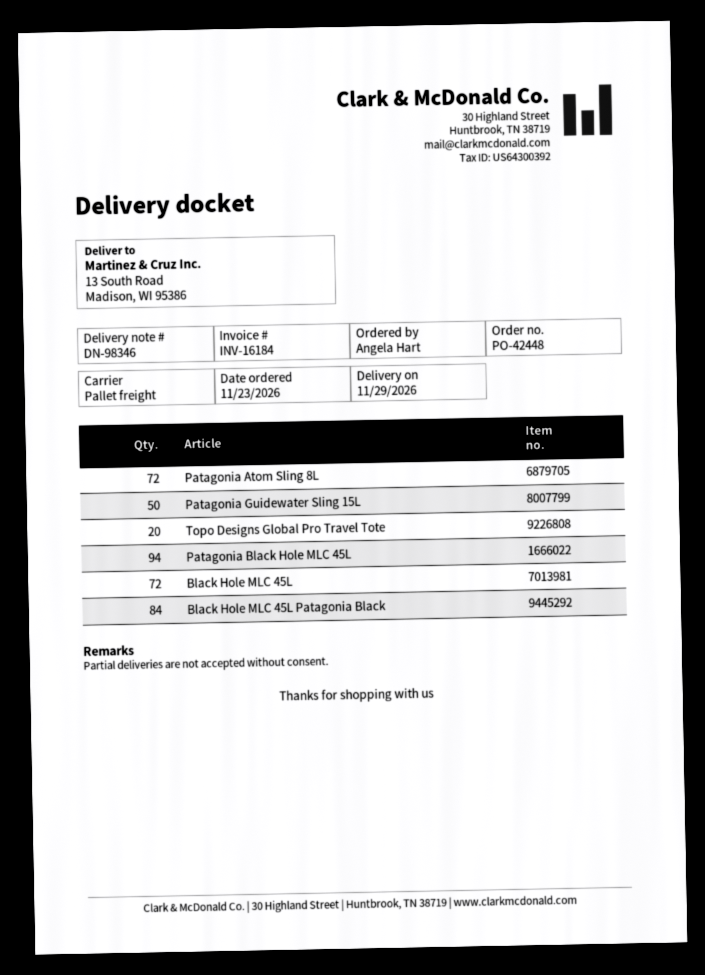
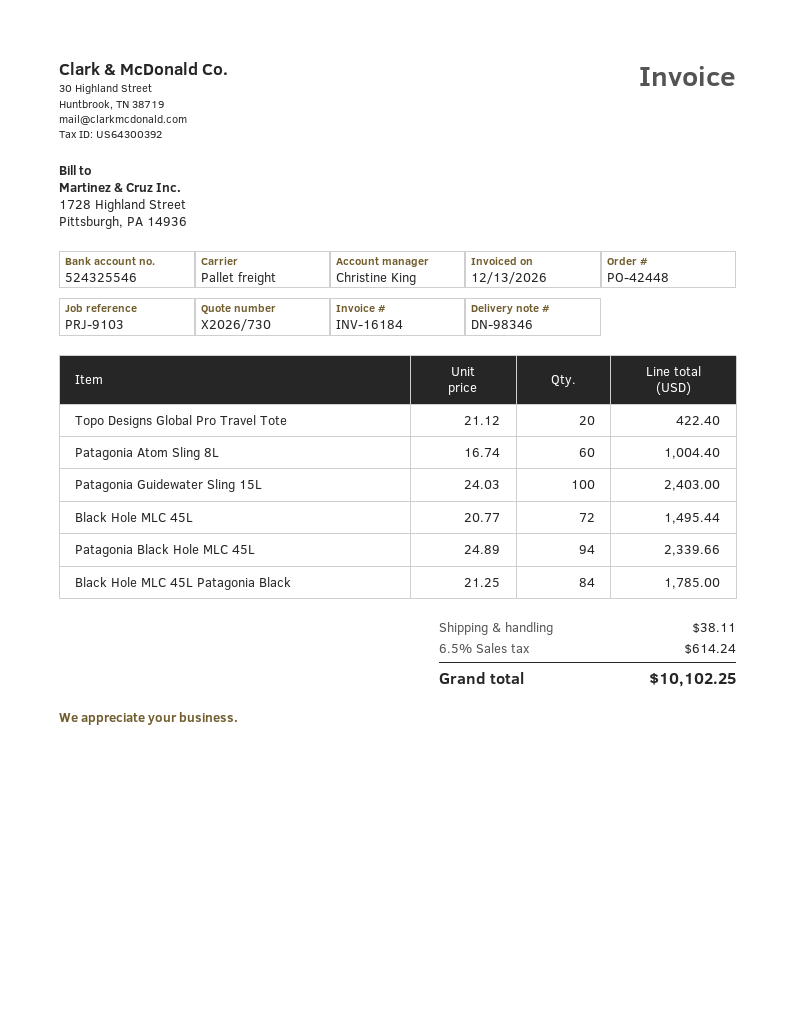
Patagonia Atom Sling 8L: 72 -> 60
Patagonia Guidewater Sling 15L: 50 -> 100

